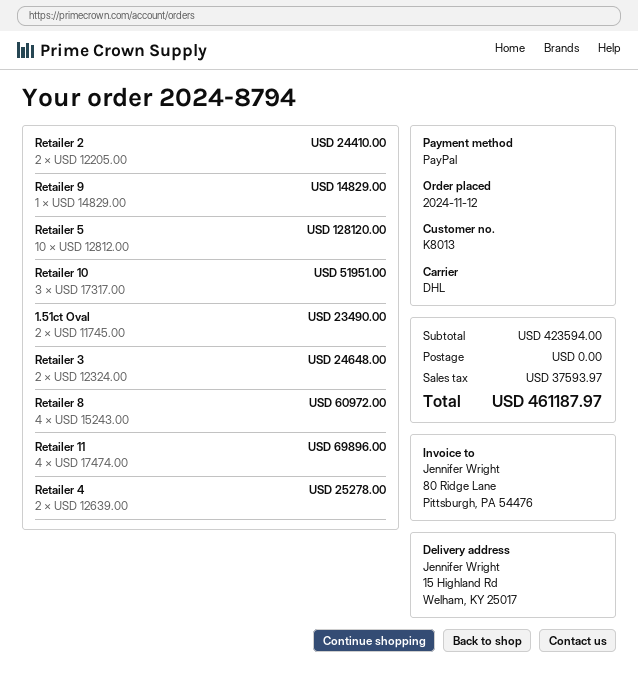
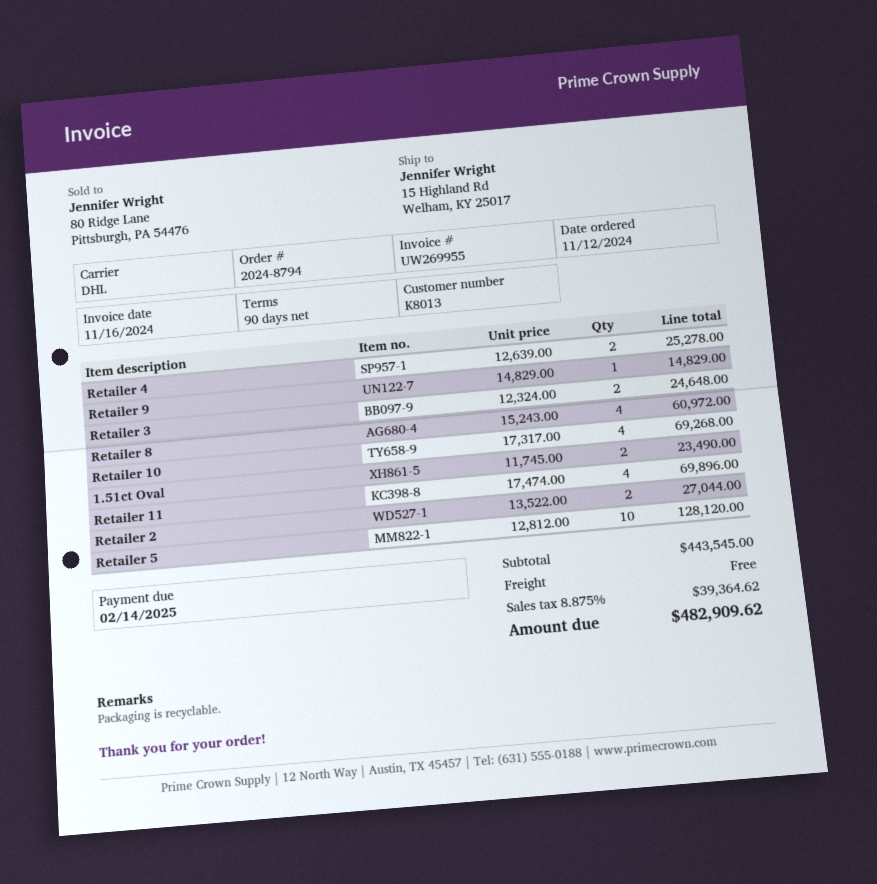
Retailer 2: 2 x 12205.00 = 24410.00 -> 2 x 13522.00 = 27044.00
Retailer 10: 3 x 17317.00 = 51951.00 -> 4 x 17317.00 = 69268.00
subtotal: 423594.00 -> 443545.00
tax: 37593.97 -> 39364.62
total: 461187.97 -> 482909.62

